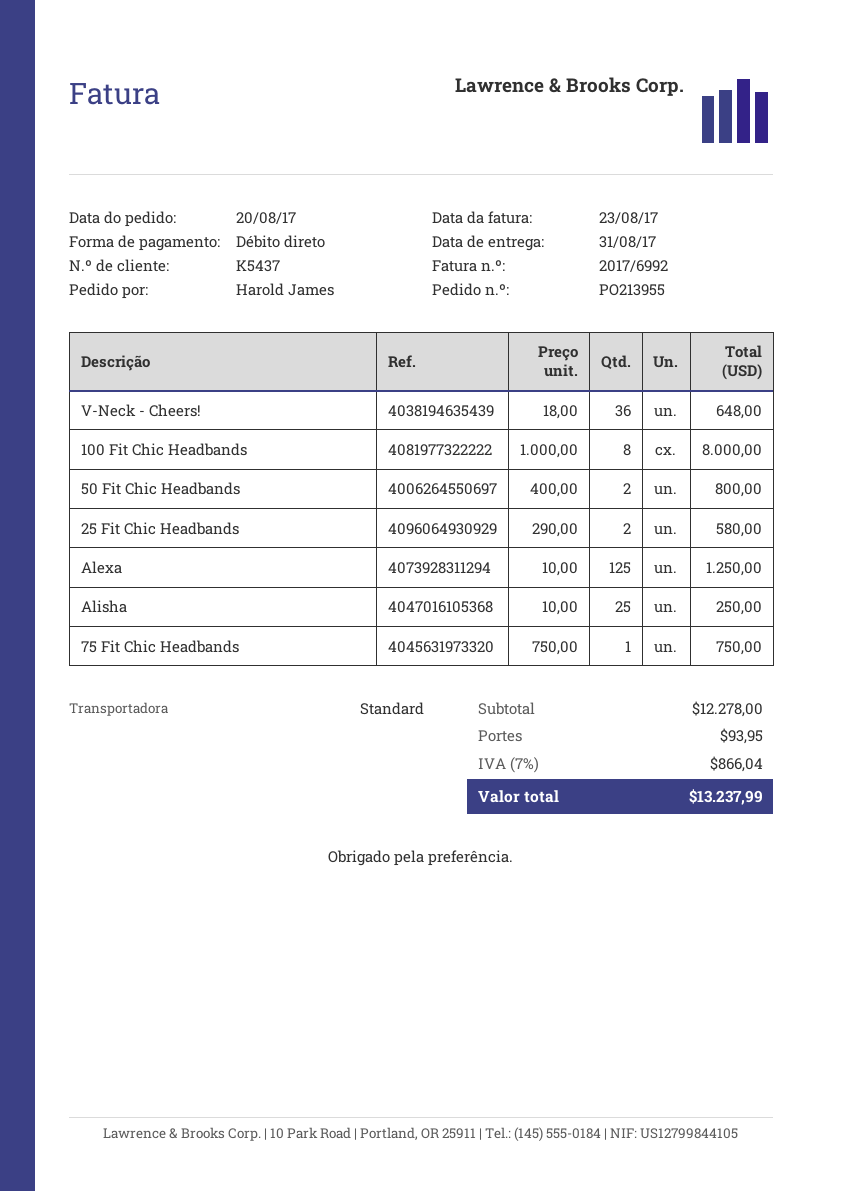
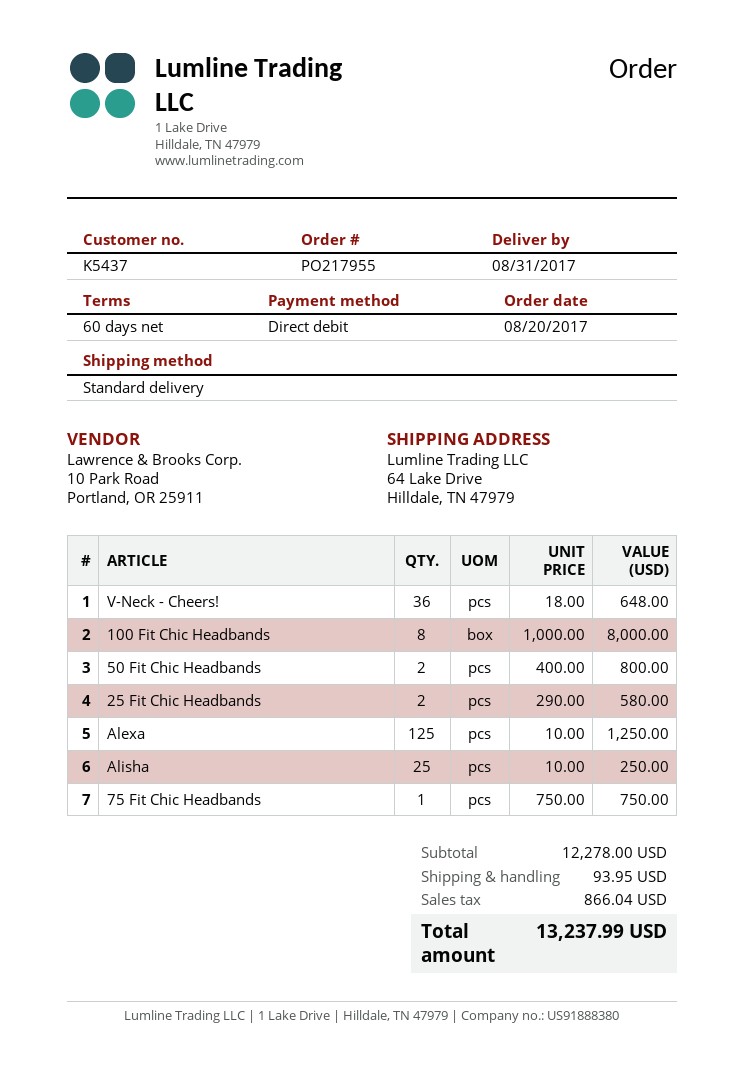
order number: PO213955 -> PO217955

